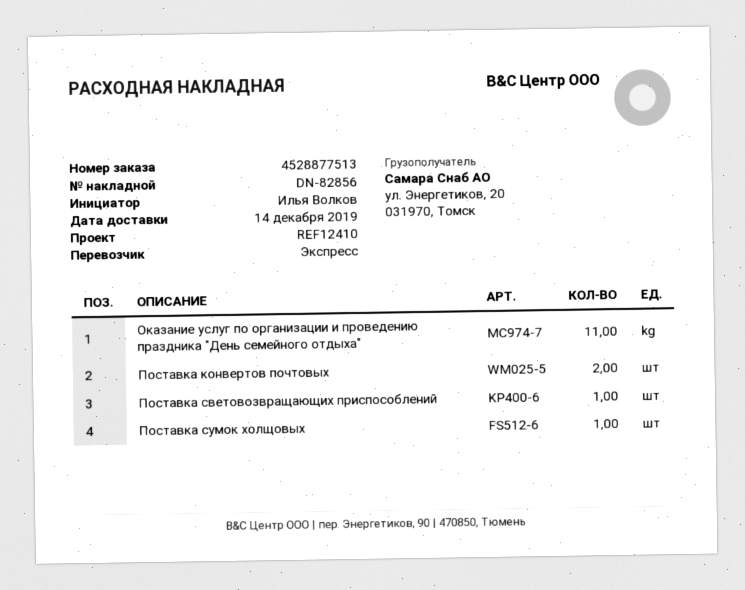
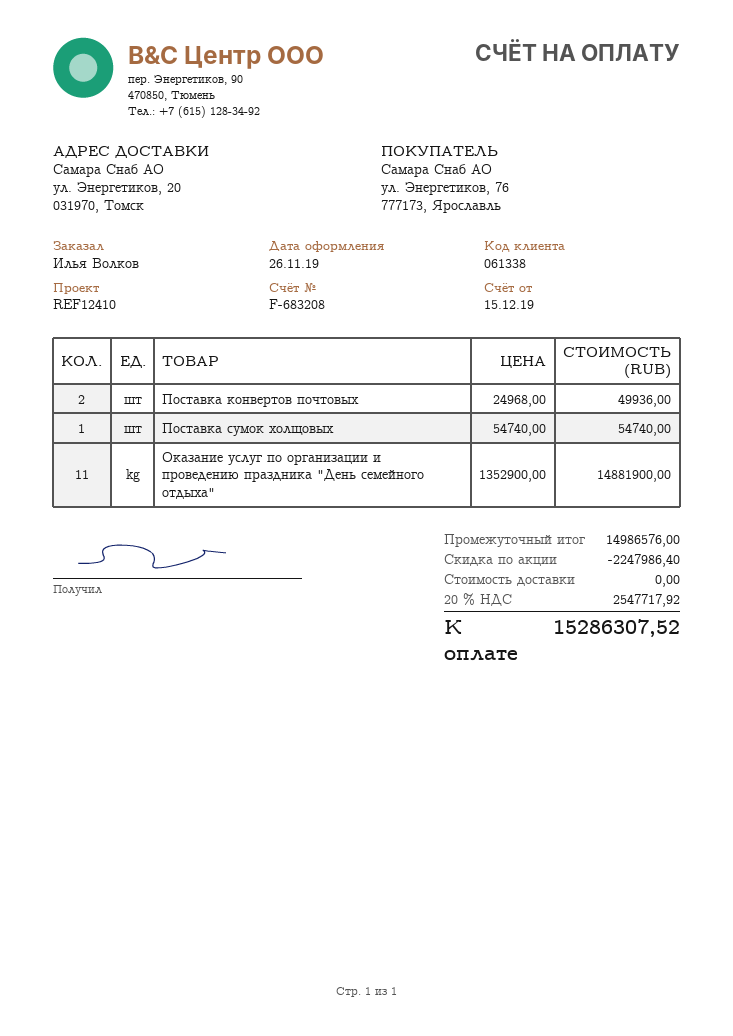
Поставка световозвращающих приспособлений: 1 -> none

